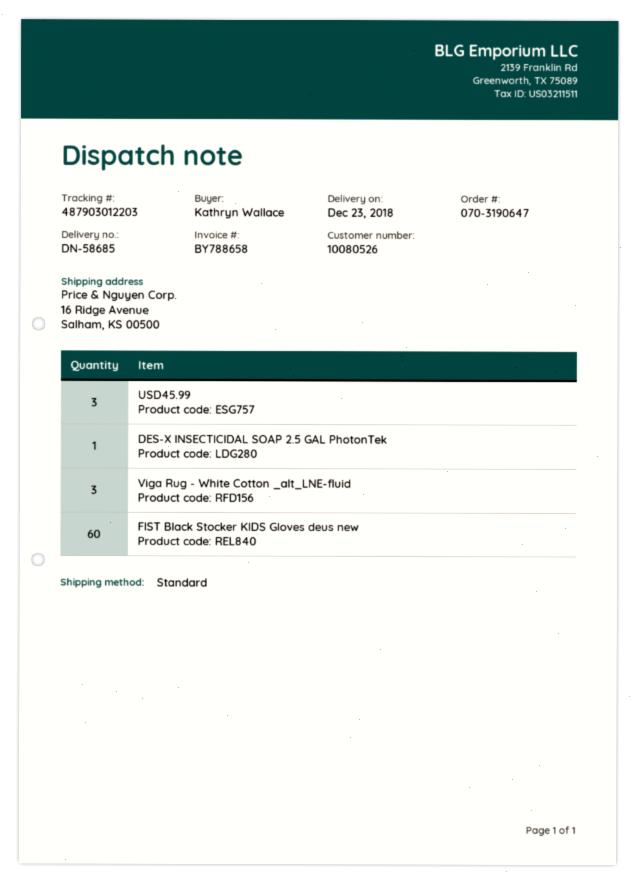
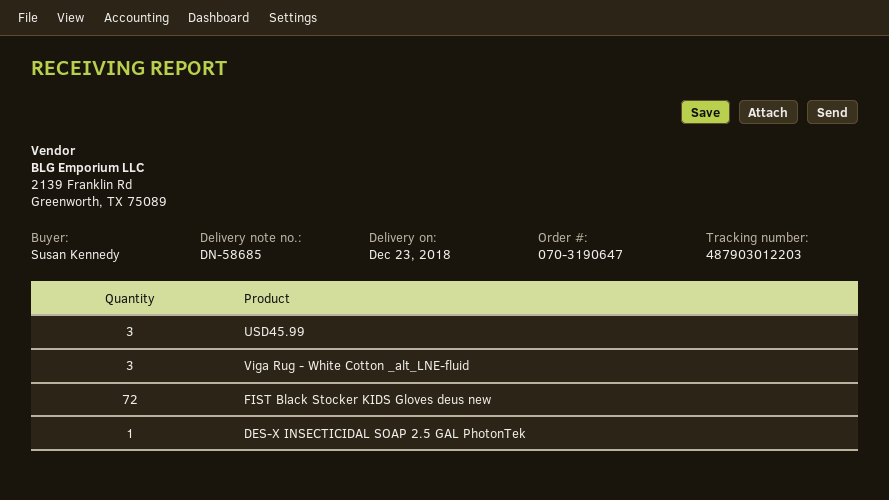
ordered by: Kathryn Wallace -> Susan Kennedy
FIST Black Stocker KIDS Gloves deus new: 60 -> 72

